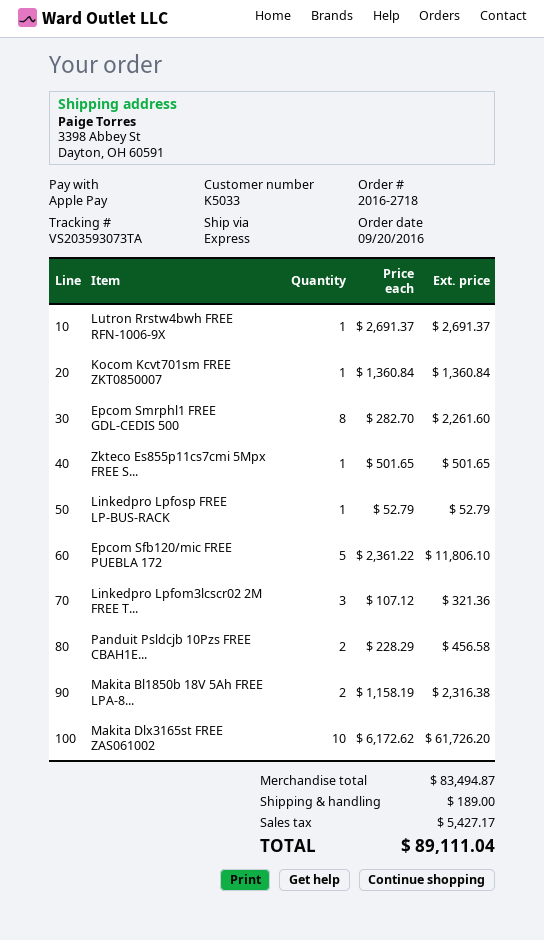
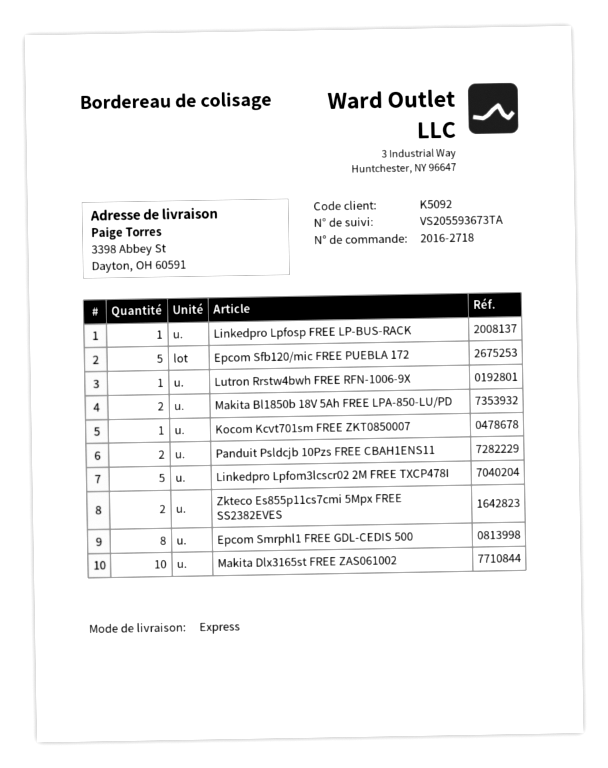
customer number: K5033 -> K5092
tracking number: VS203593073TA -> VS205593673TA
Zkteco Es855p11cs7cmi 5Mpx FREE S...: 1 -> 2
Linkedpro Lpfom3lcscr02 2M FREE T...: 3 -> 5

